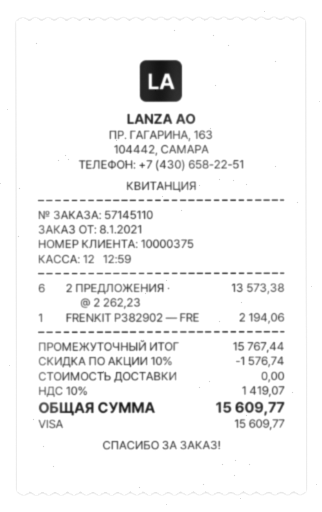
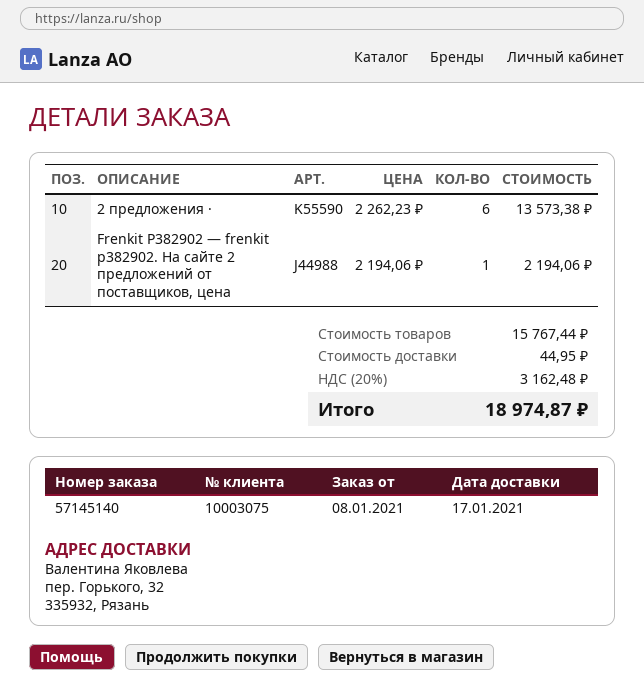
order number: 57145110 -> 57145140
customer number: 10000375 -> 10003075
discount: 10% = 1576.74 -> none
shipping: 0.00 -> 44.95
tax: 10% = 1419.07 -> 20% = 3162.48
total: 15609.77 -> 18974.87

